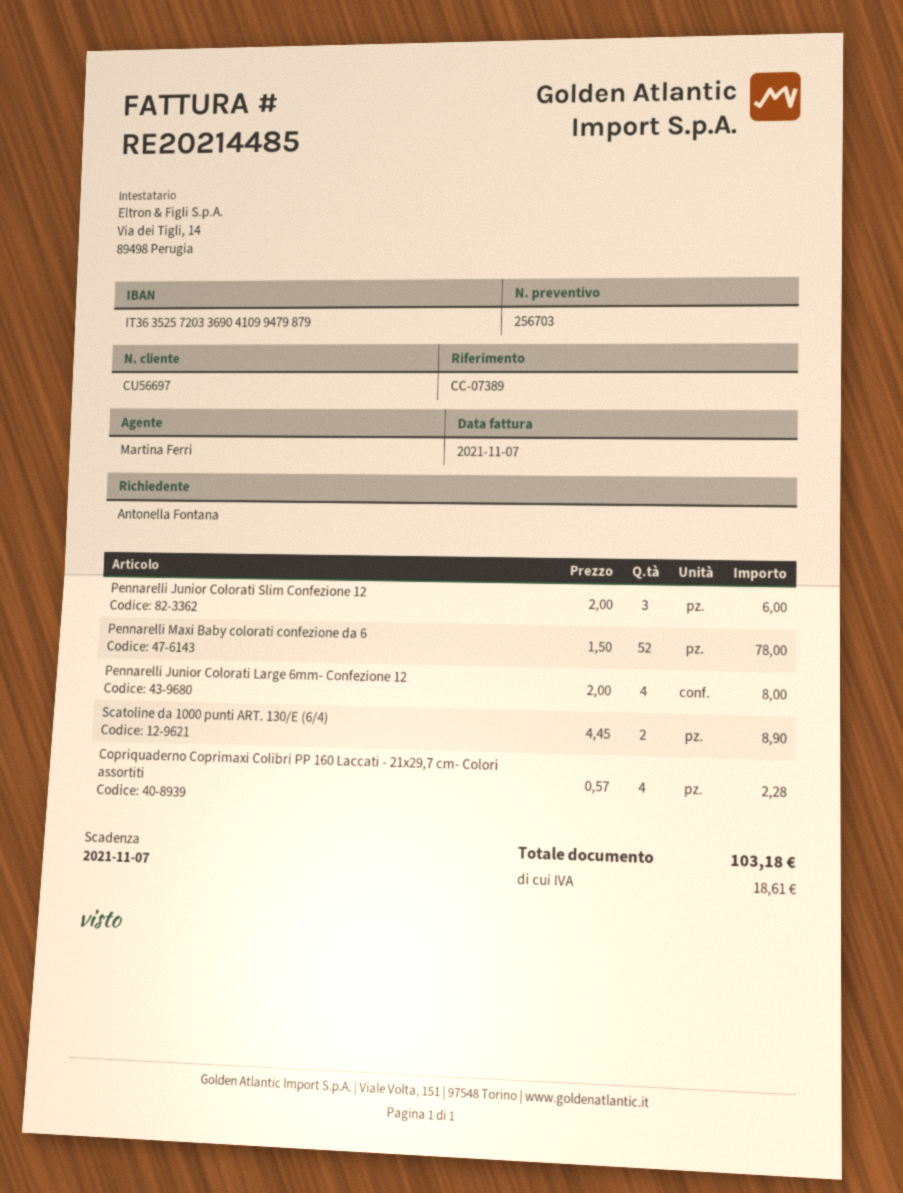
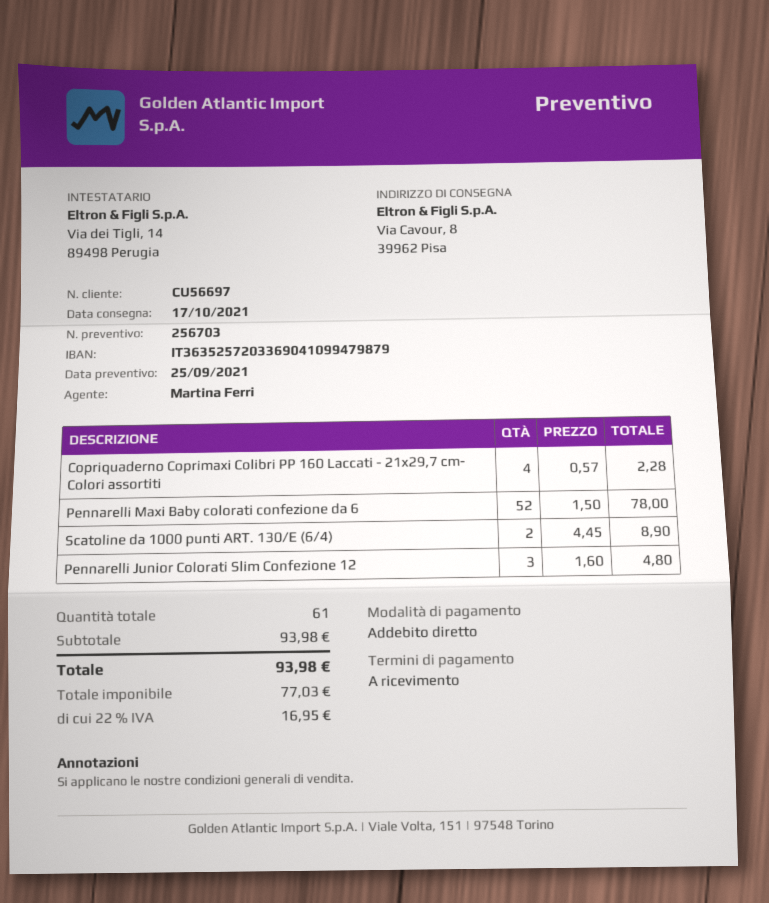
Pennarelli Junior Colorati Slim Confezione 12: 3 x 2.00 = 6.00 -> 3 x 1.60 = 4.80
Pennarelli Junior Colorati Large 6mm- Confezione 12: 4 x 2.00 = 8.00 -> none
tax: 18.61 -> 16.95
total: 103.18 -> 93.98

